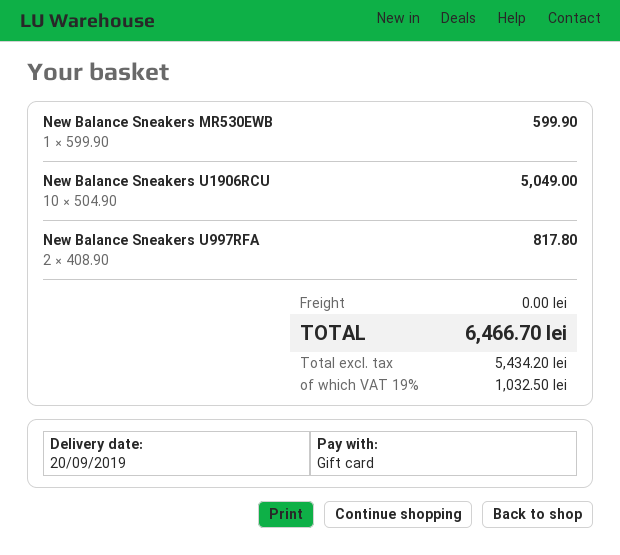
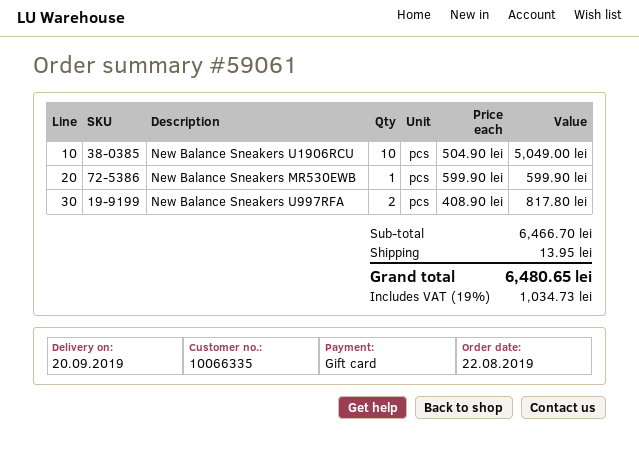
shipping: 0.00 -> 13.95
tax: 19% = 1032.50 -> 19% = 1034.73
total: 6466.70 -> 6480.65

